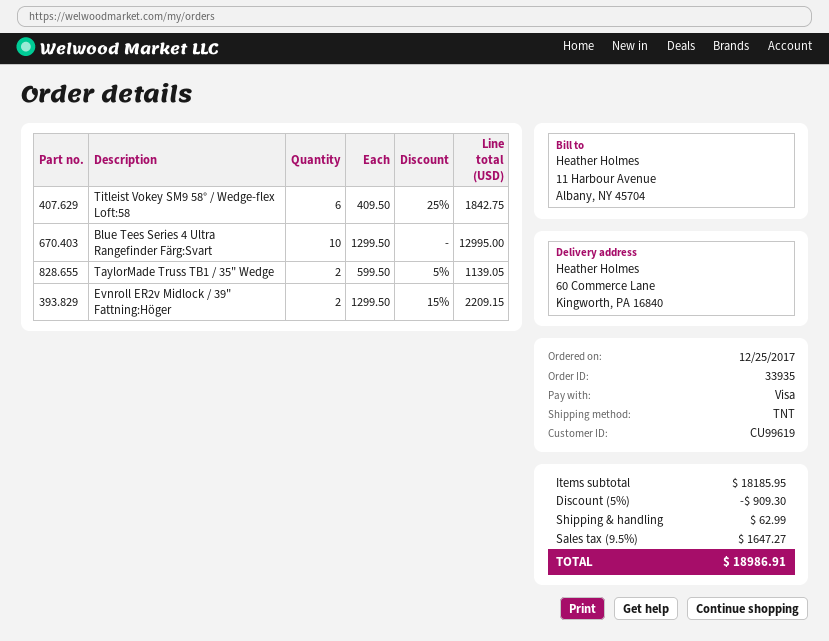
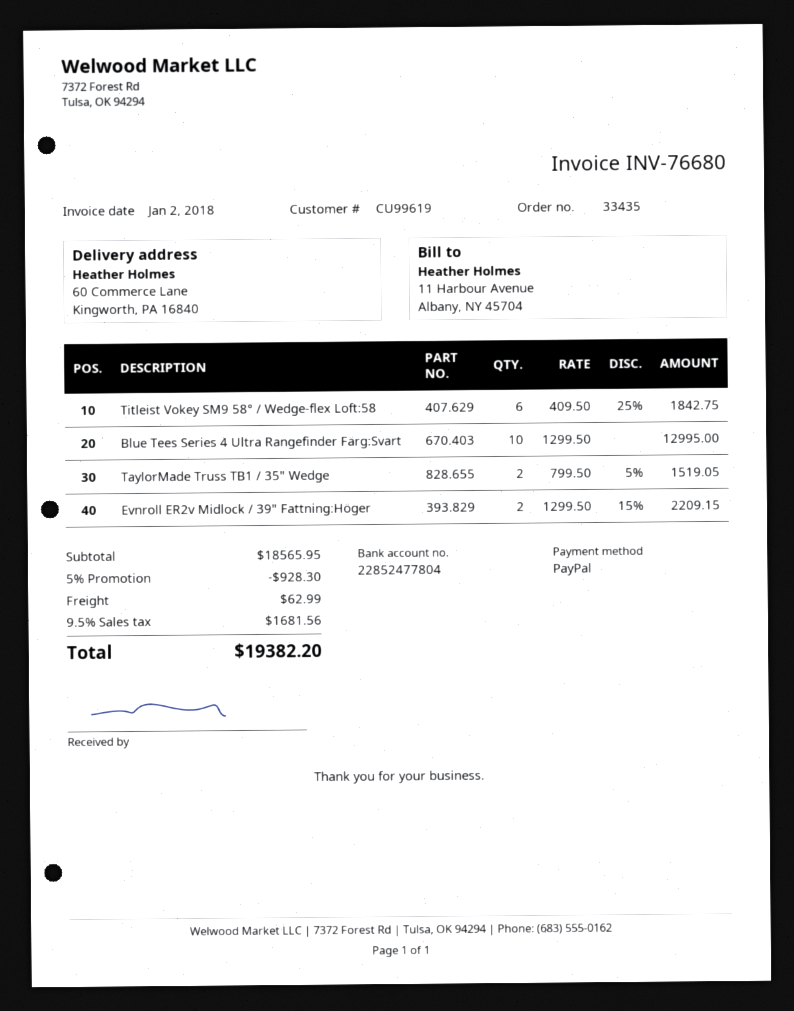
order number: 33935 -> 33435
payment method: Visa -> PayPal
TaylorMade Truss TB1 / 35" Wedge: 2 x 599.50 - 5% = 1139.05 -> 2 x 799.50 - 5% = 1519.05
subtotal: 18185.95 -> 18565.95
discount: 5% = 909.30 -> 5% = 928.30
tax: 9.5% = 1647.27 -> 9.5% = 1681.56
total: 18986.91 -> 19382.20

